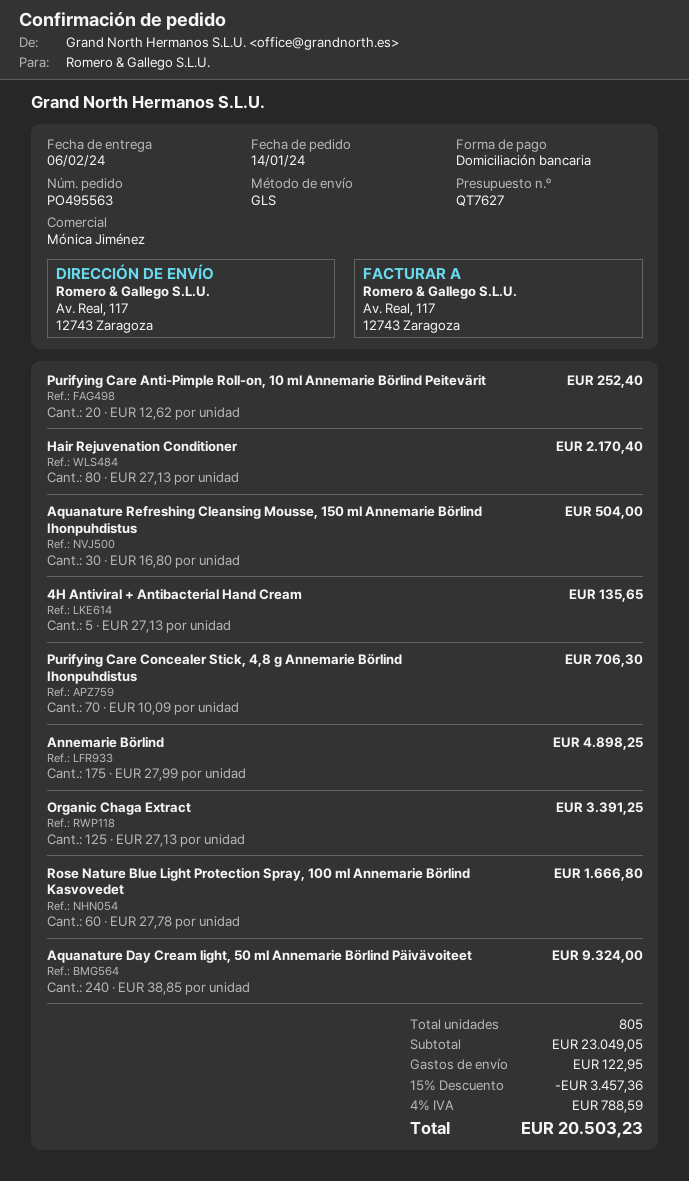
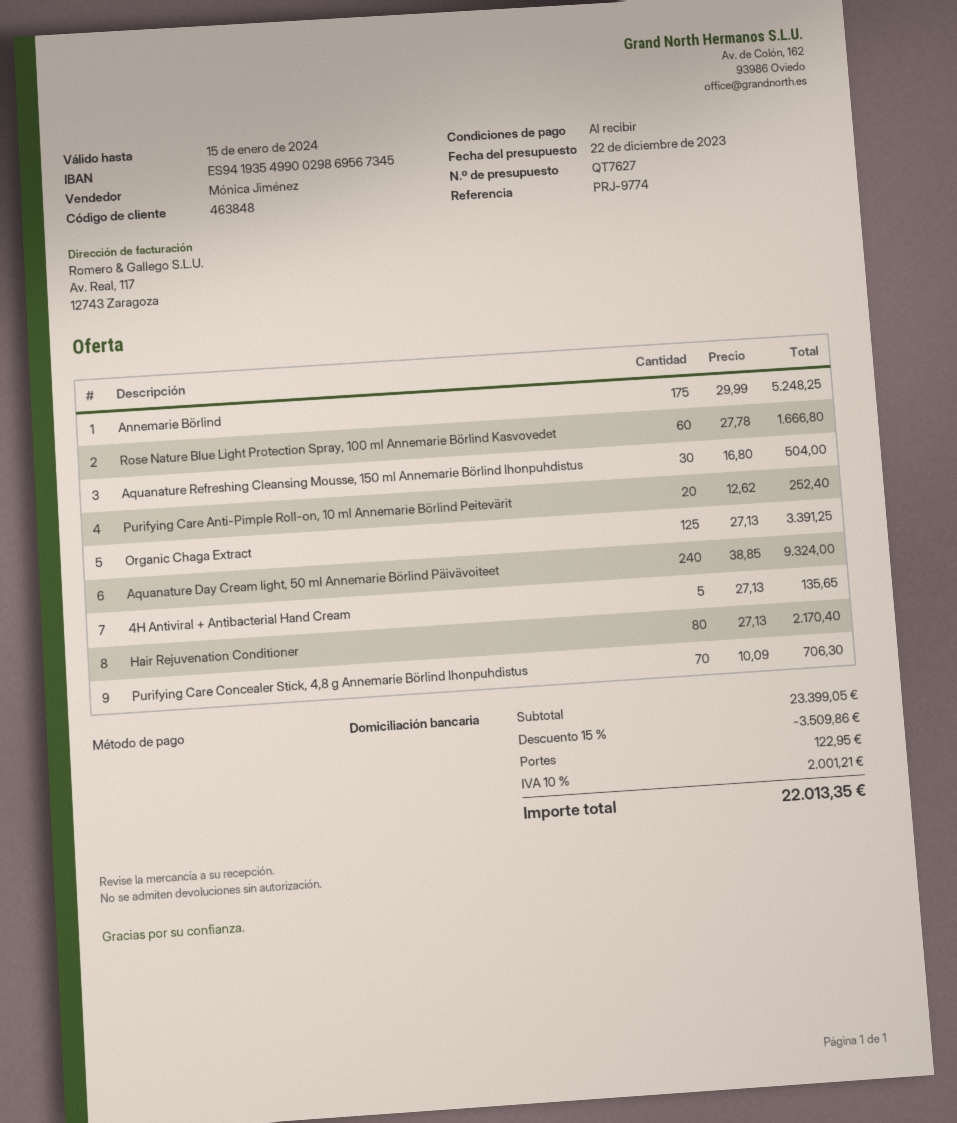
Annemarie Börlind: 175 x 27.99 = 4898.25 -> 175 x 29.99 = 5248.25
subtotal: 23049.05 -> 23399.05
discount: 15% = 3457.36 -> 15% = 3509.86
tax: 4% = 788.59 -> 10% = 2001.21
total: 20503.23 -> 22013.35

